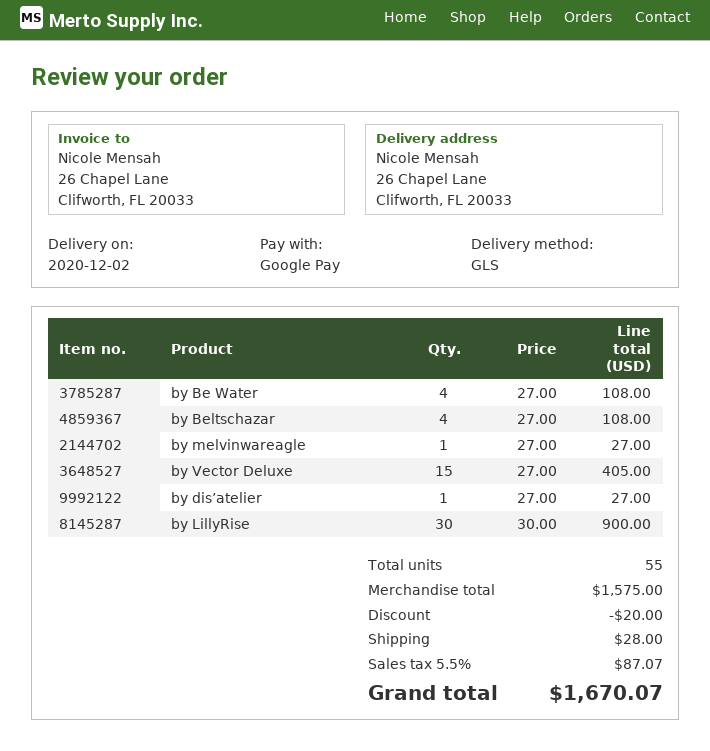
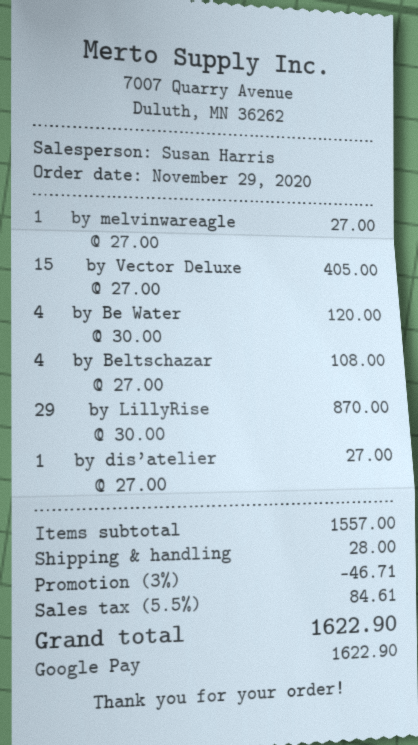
by Be Water: 4 x 27.00 = 108.00 -> 4 x 30.00 = 120.00
by LillyRise: 30 x 30.00 = 900.00 -> 29 x 30.00 = 870.00
subtotal: 1575.00 -> 1557.00
discount: 20.00 -> 46.71
tax: 5.5% = 87.07 -> 5.5% = 84.61
total: 1670.07 -> 1622.90

